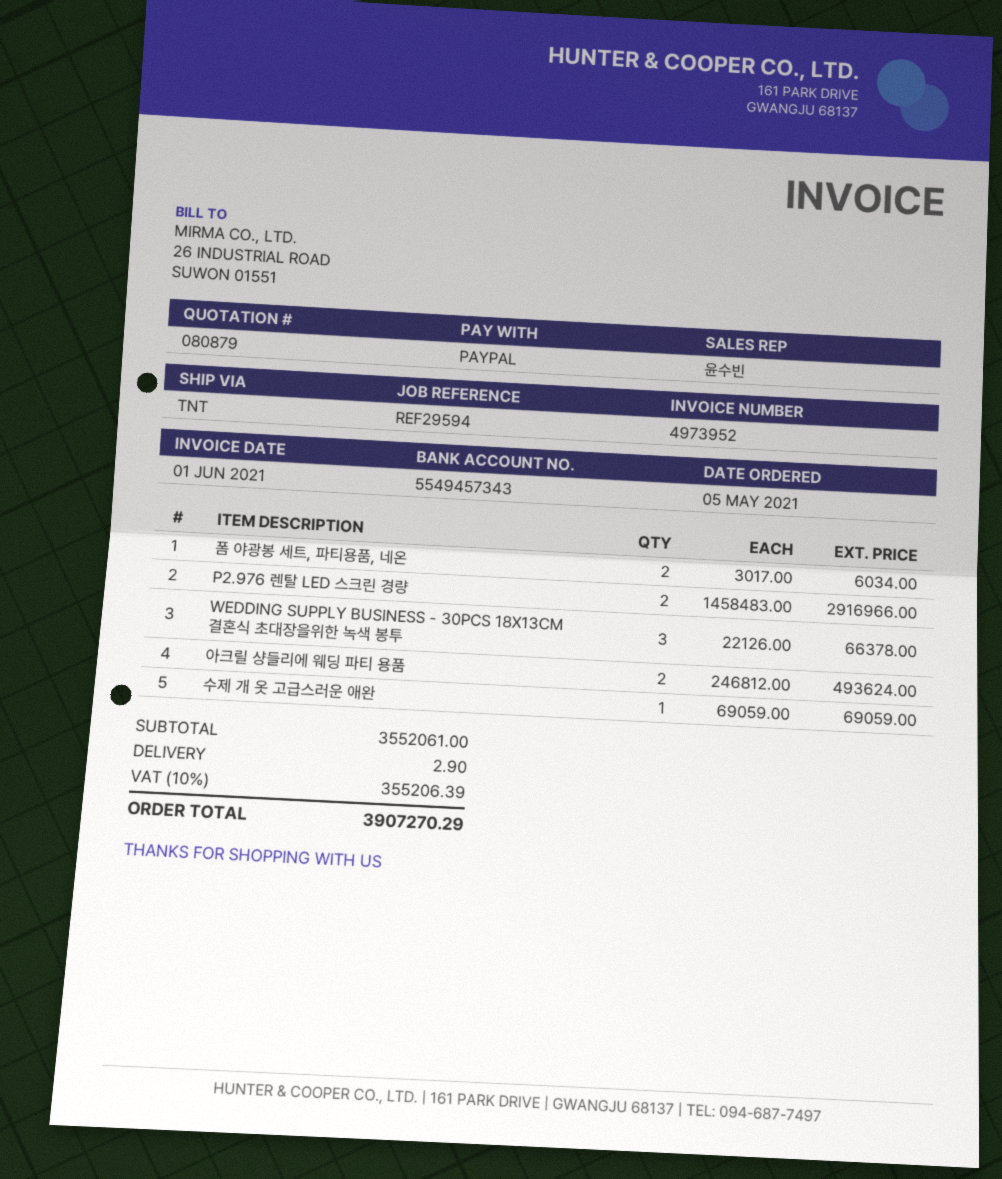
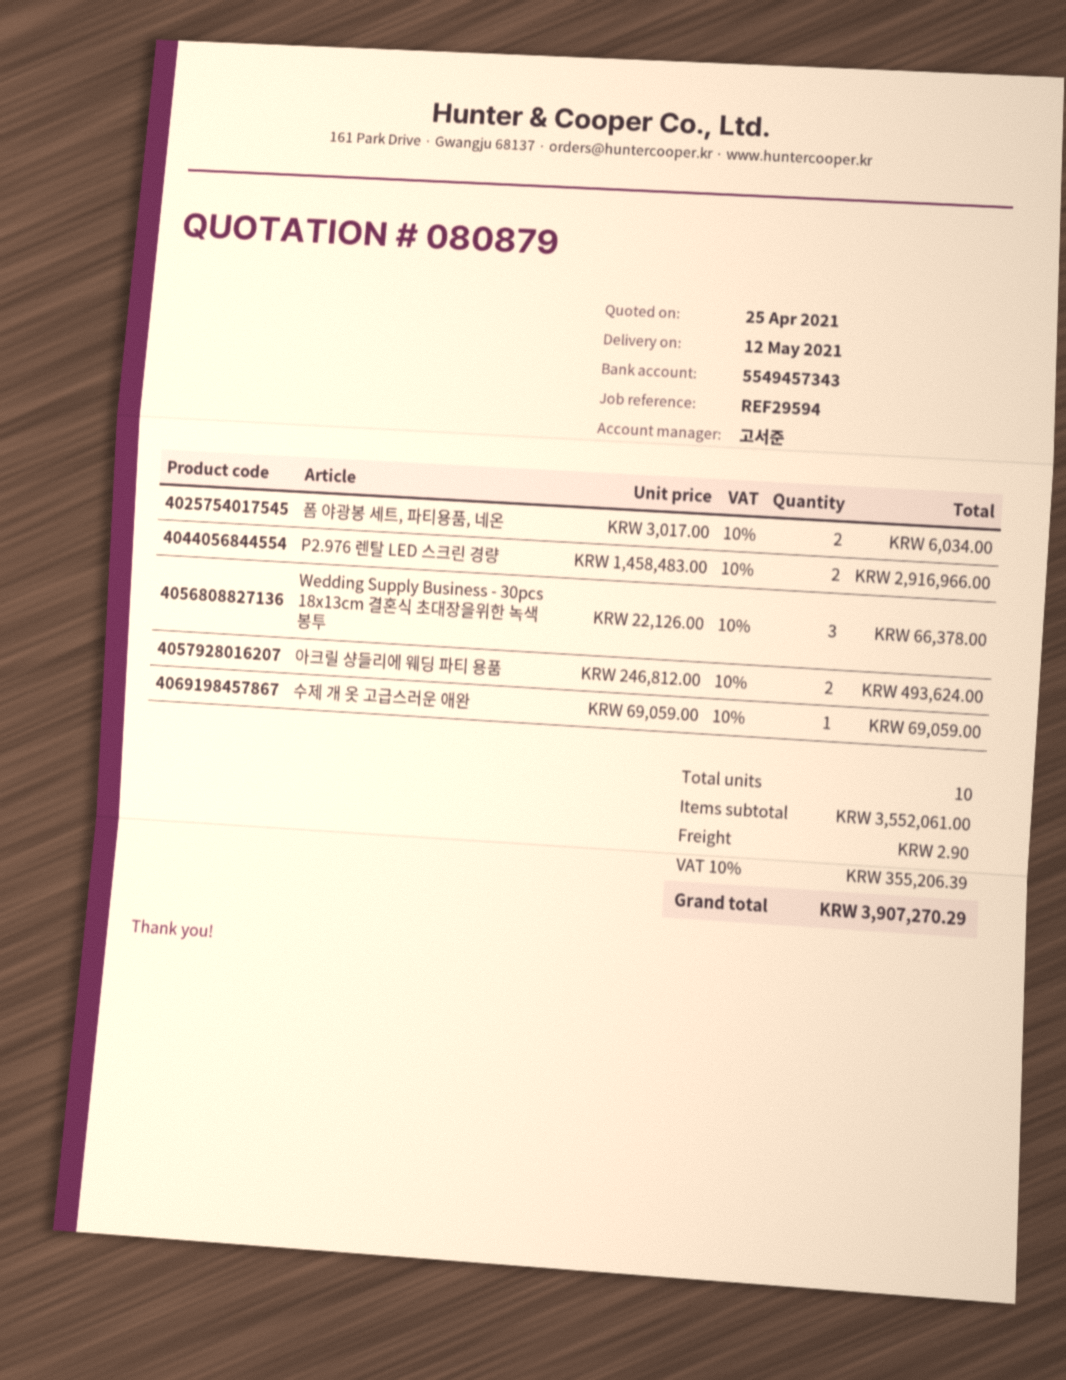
sales rep: 윤수빈 -> 고서준

